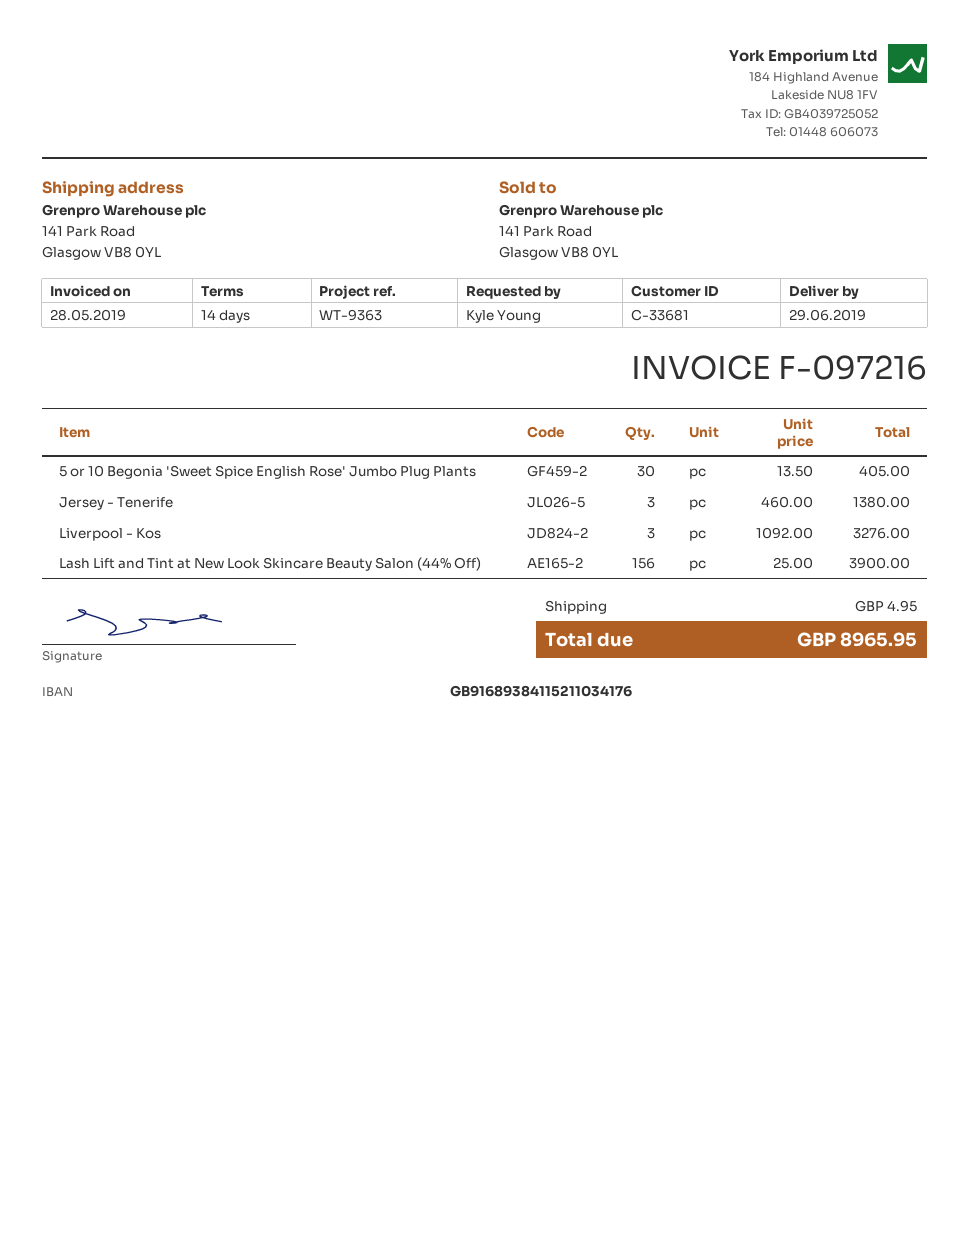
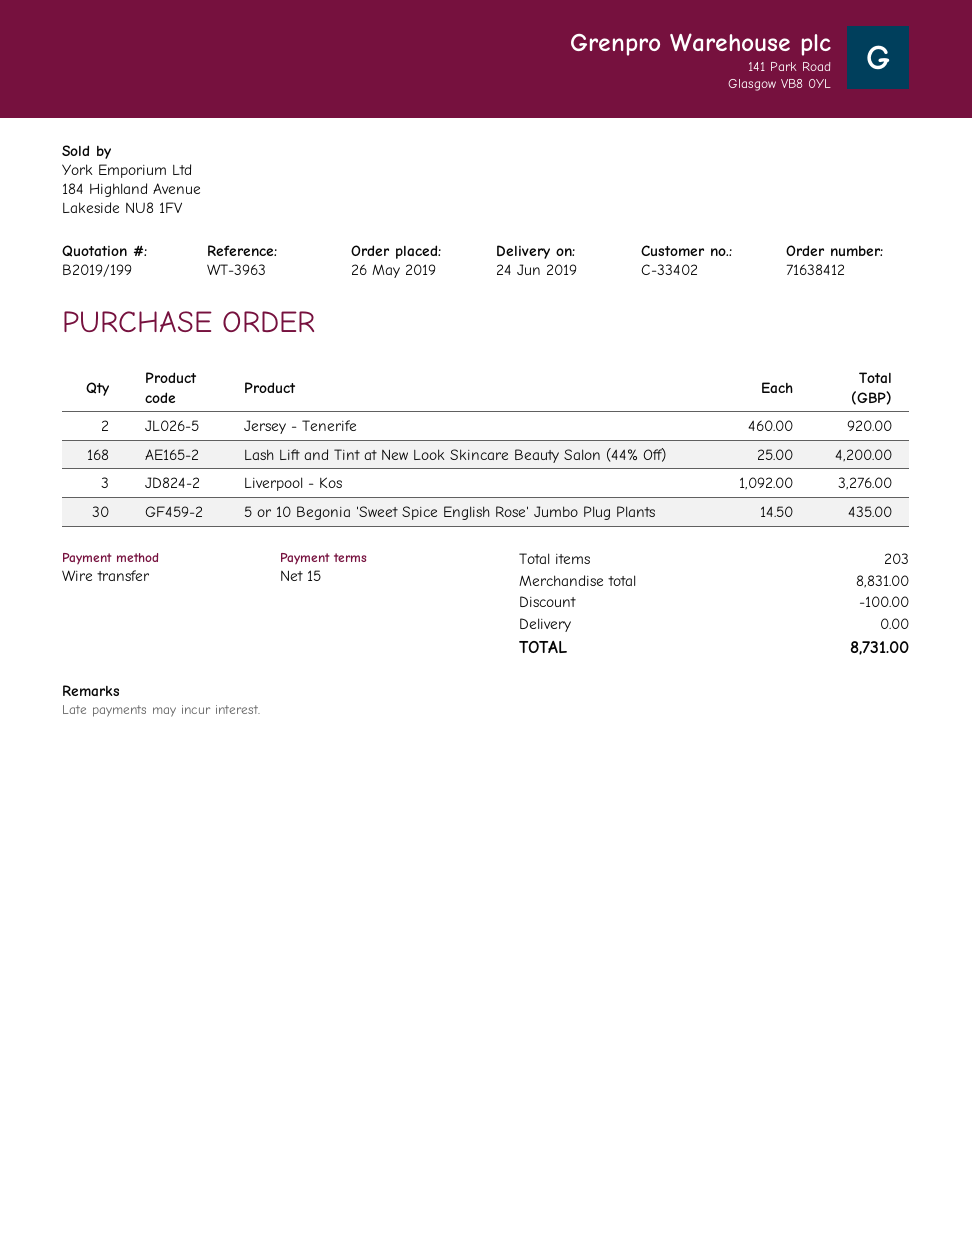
delivery date: 2019-06-29 -> 2019-06-24
payment terms: 14 days -> 15 days
customer number: C-33681 -> C-33402
reference: WT-9363 -> WT-3963
5 or 10 Begonia 'Sweet Spice English Rose' Jumbo Plug Plants: 30 x 13.50 = 405.00 -> 30 x 14.50 = 435.00
Jersey - Tenerife: 3 x 460.00 = 1380.00 -> 2 x 460.00 = 920.00
Lash Lift and Tint at New Look Skincare Beauty Salon (44% Off): 156 x 25.00 = 3900.00 -> 168 x 25.00 = 4200.00
discount: none -> 100.00
shipping: 4.95 -> 0.00
total: 8965.95 -> 8731.00

